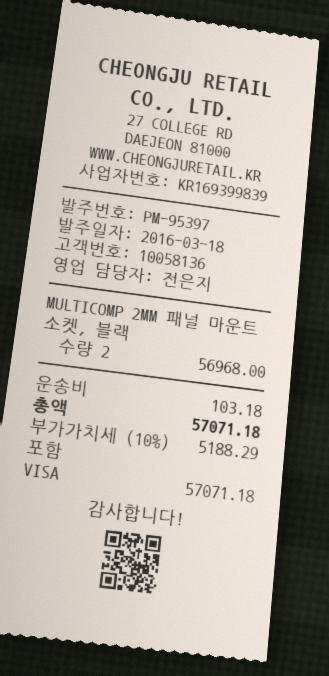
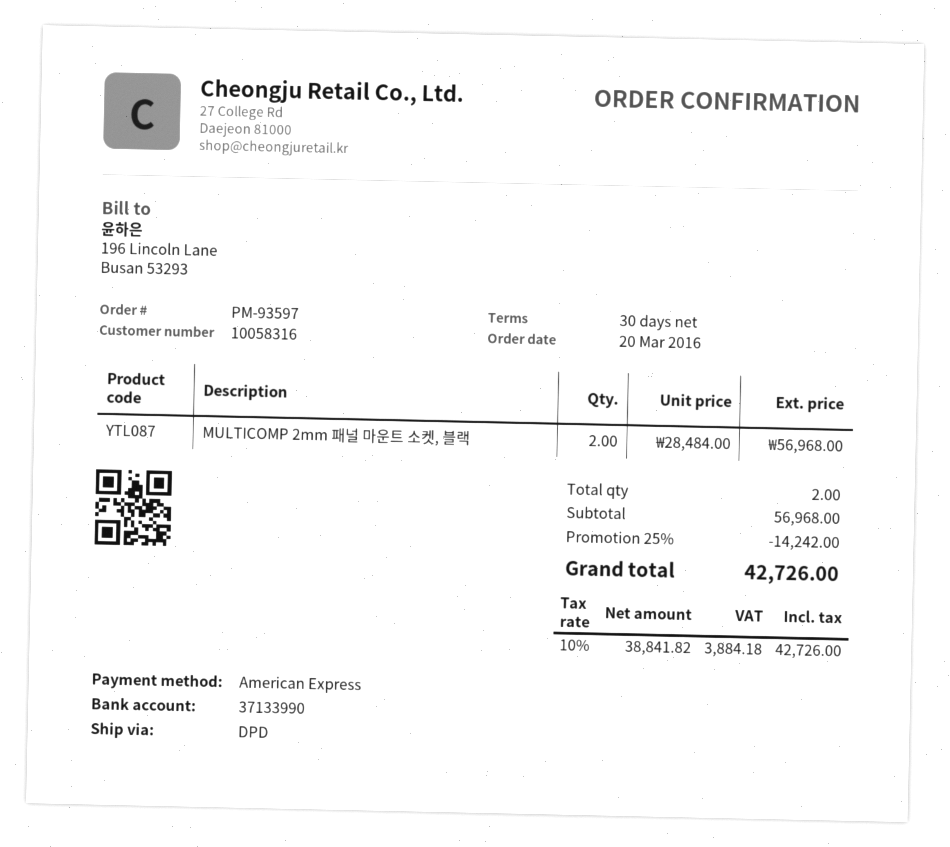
order number: PM-95397 -> PM-93597
order date: 2016-03-18 -> 2016-03-20
customer number: 10058136 -> 10058316
payment method: Visa -> American Express
discount: none -> 25% = 14242.00
shipping: 103.18 -> none
tax: 10% = 5188.29 -> 10% = 3884.18
total: 57071.18 -> 42726.00

